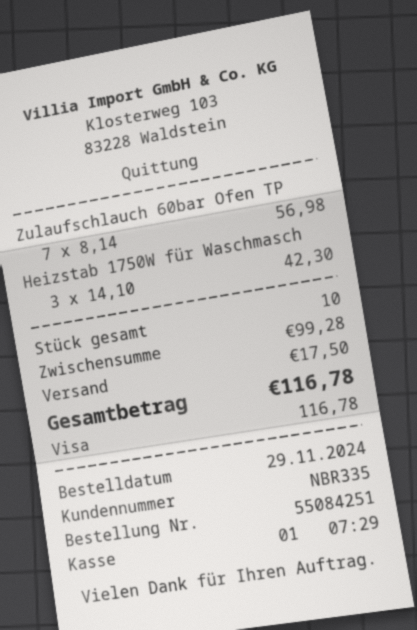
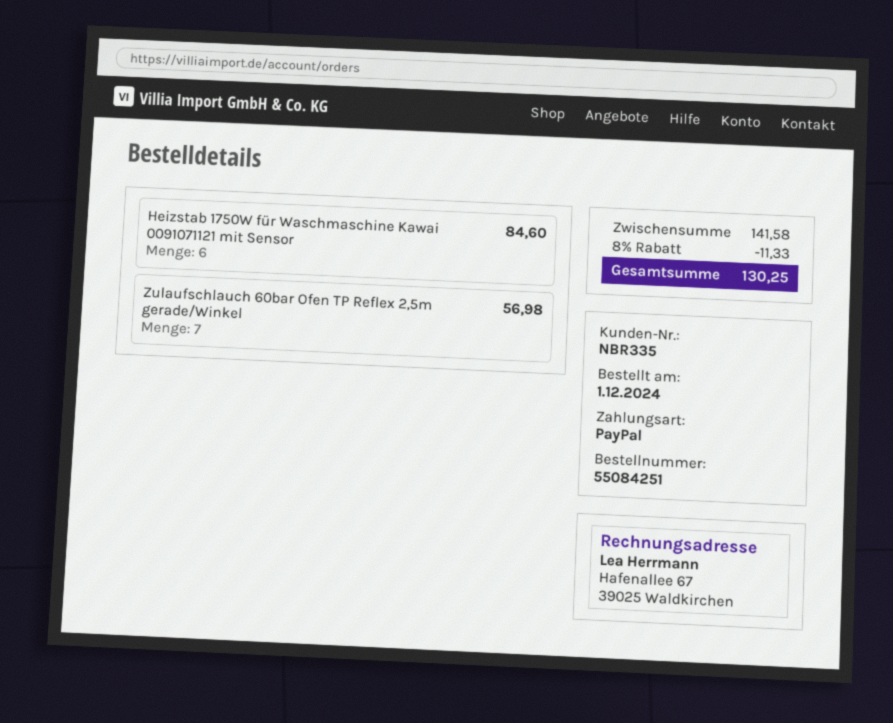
order date: 2024-11-29 -> 2024-12-01
payment method: Visa -> PayPal
Heizstab 1750W für Waschmasch: 3 for 42.30 -> 6 for 84.60
subtotal: 99.28 -> 141.58
discount: none -> 8% = 11.33
shipping: 17.50 -> none
total: 116.78 -> 130.25

